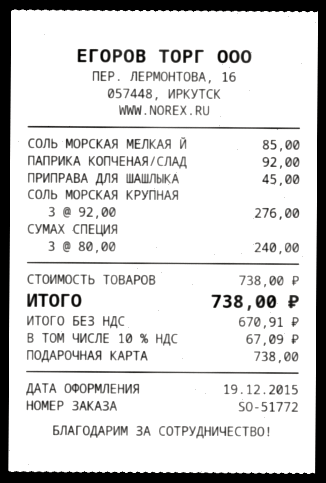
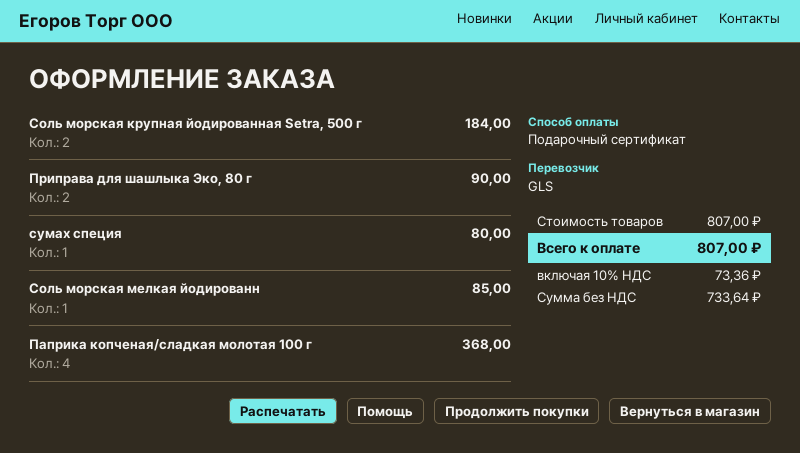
ПАПРИКА КОПЧЕНАЯ/СЛАД: 1 for 92.00 -> 4 for 368.00
ПРИПРАВА ДЛЯ ШАШЛЫКА: 1 for 45.00 -> 2 for 90.00
СОЛЬ МОРСКАЯ КРУПНАЯ: 3 for 276.00 -> 2 for 184.00
СУМАХ СПЕЦИЯ: 3 for 240.00 -> 1 for 80.00
subtotal: 738.00 -> 807.00
net: 670.91 -> 733.64
tax: 10% = 67.09 -> 10% = 73.36
total: 738.00 -> 807.00

